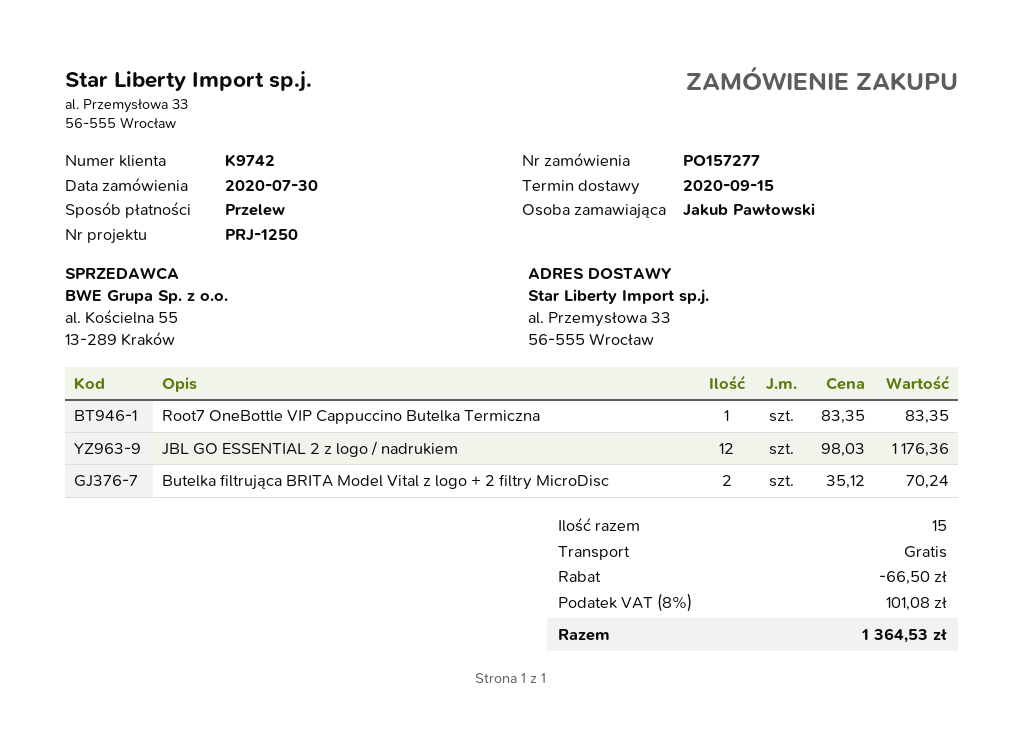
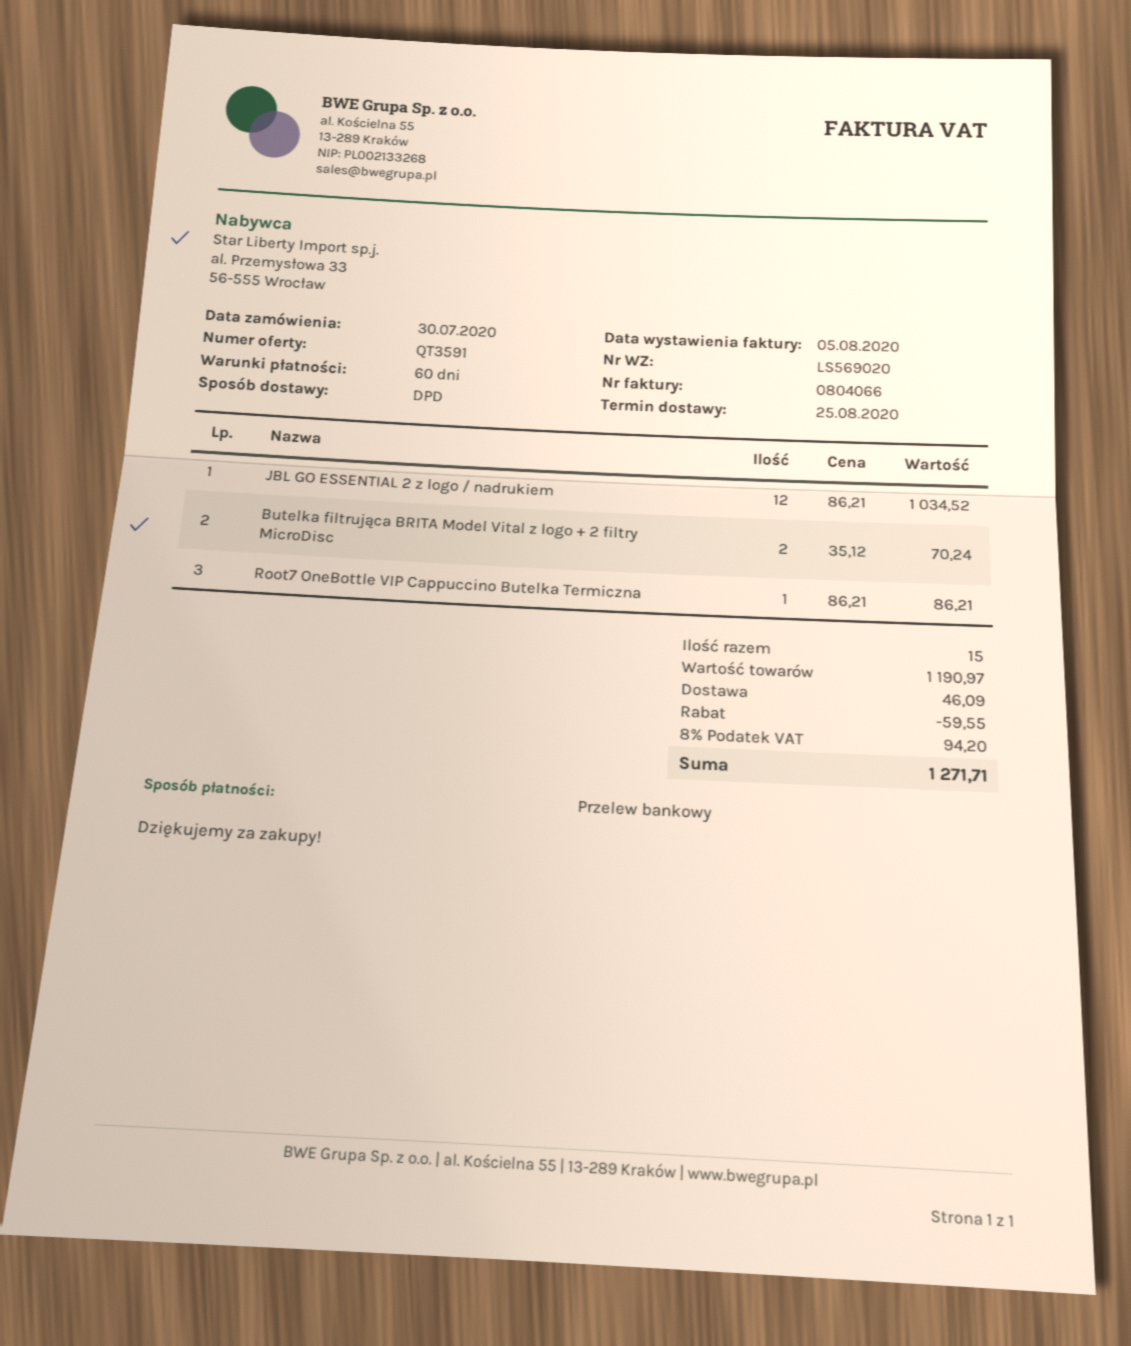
delivery date: 2020-09-15 -> 2020-08-25
Root7 OneBottle VIP Cappuccino Butelka Termiczna: 1 x 83.35 = 83.35 -> 1 x 86.21 = 86.21
JBL GO ESSENTIAL 2 z logo / nadrukiem: 12 x 98.03 = 1176.36 -> 12 x 86.21 = 1034.52
discount: 66.50 -> 59.55
shipping: 0.00 -> 46.09
tax: 8% = 101.08 -> 8% = 94.20
total: 1364.53 -> 1271.71

